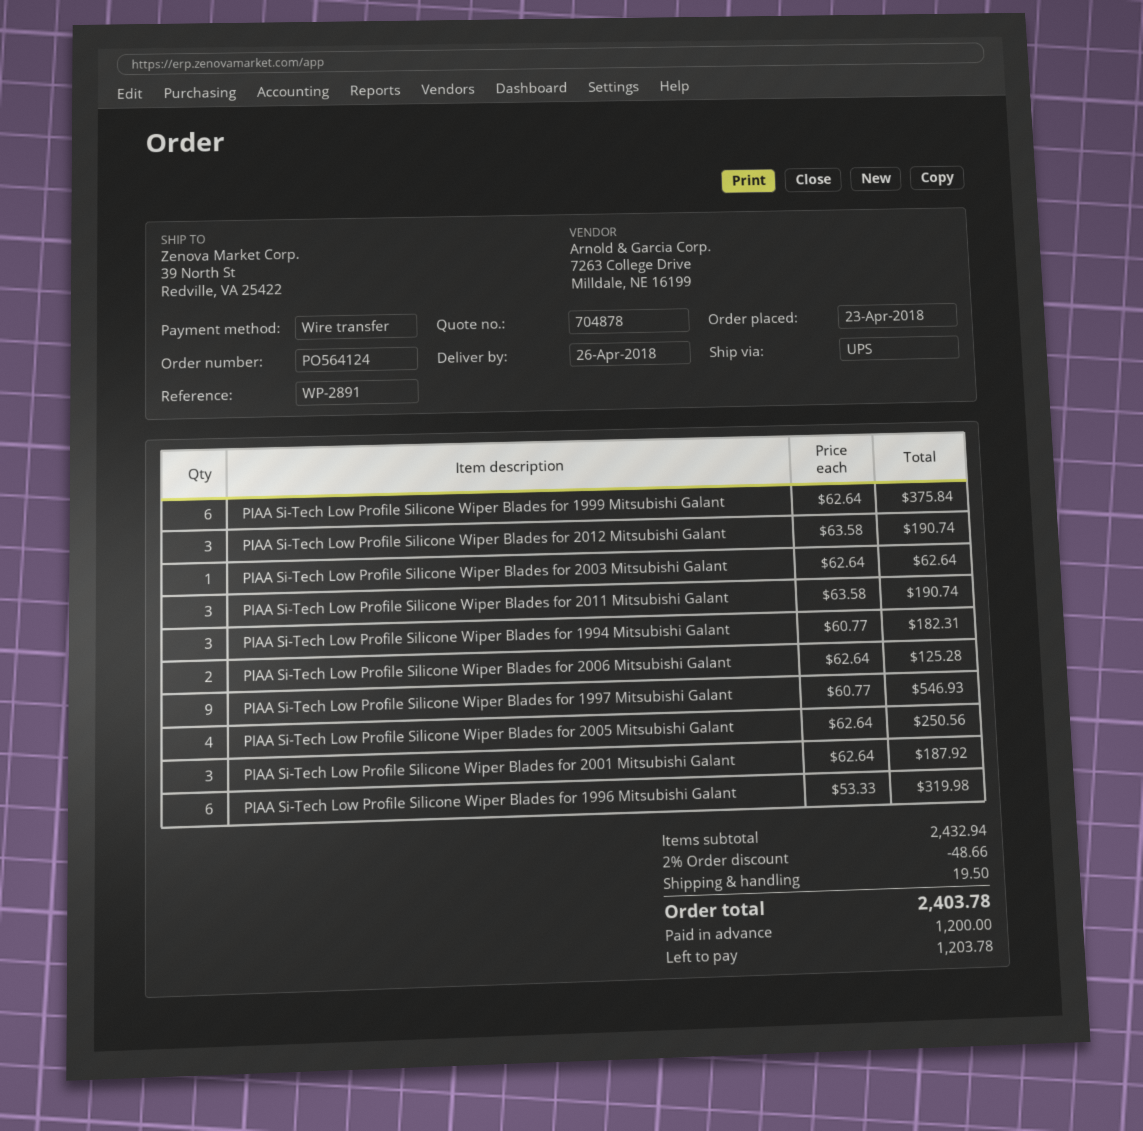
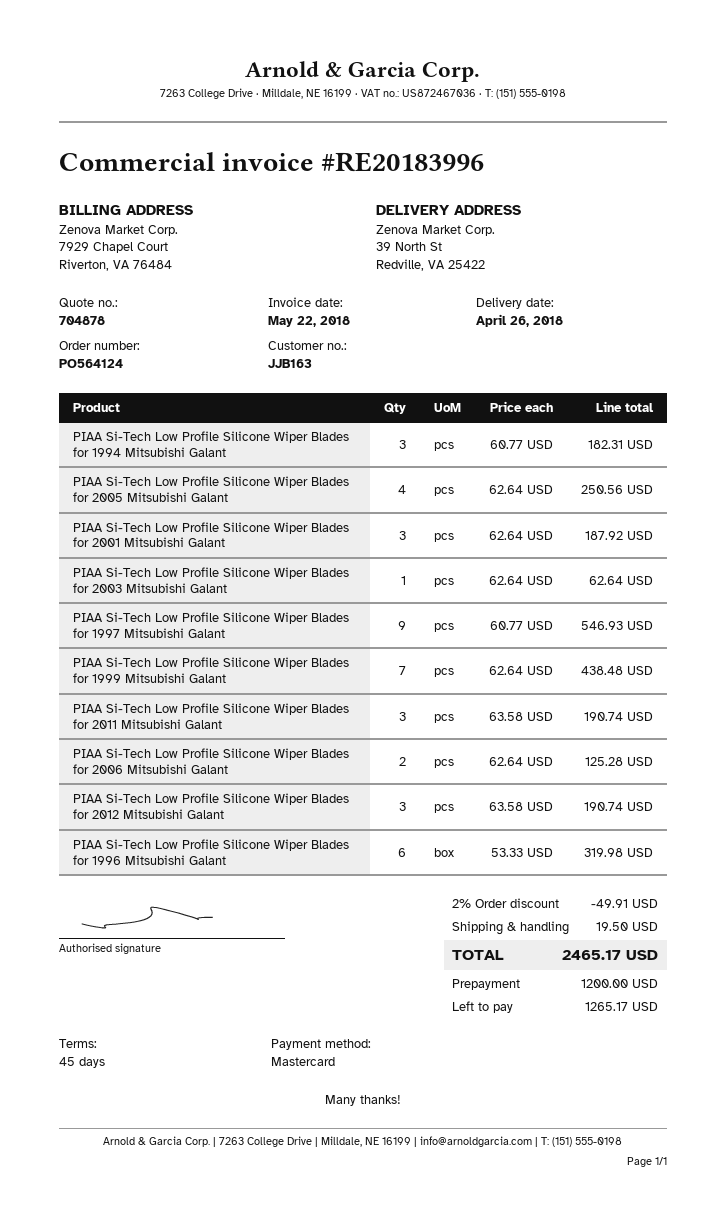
payment method: bank transfer -> Mastercard
PIAA Si-Tech Low Profile Silicone Wiper Blades for 1999 Mitsubishi Galant: 6 x 62.64 = 375.84 -> 7 x 62.64 = 438.48
discount: 2% = 48.66 -> 2% = 49.91
total: 2403.78 -> 2465.17
balance: 1203.78 -> 1265.17

